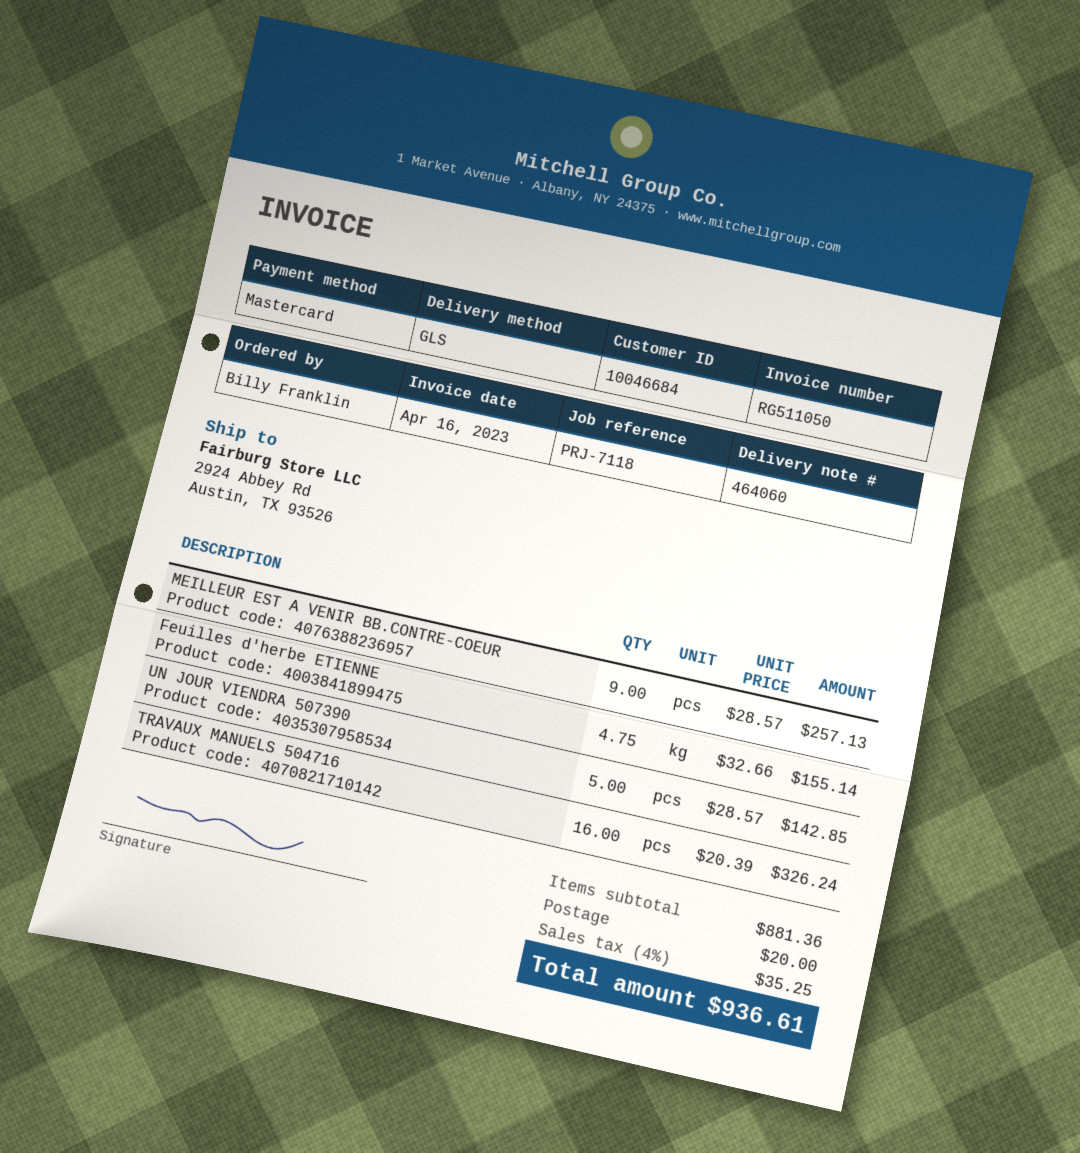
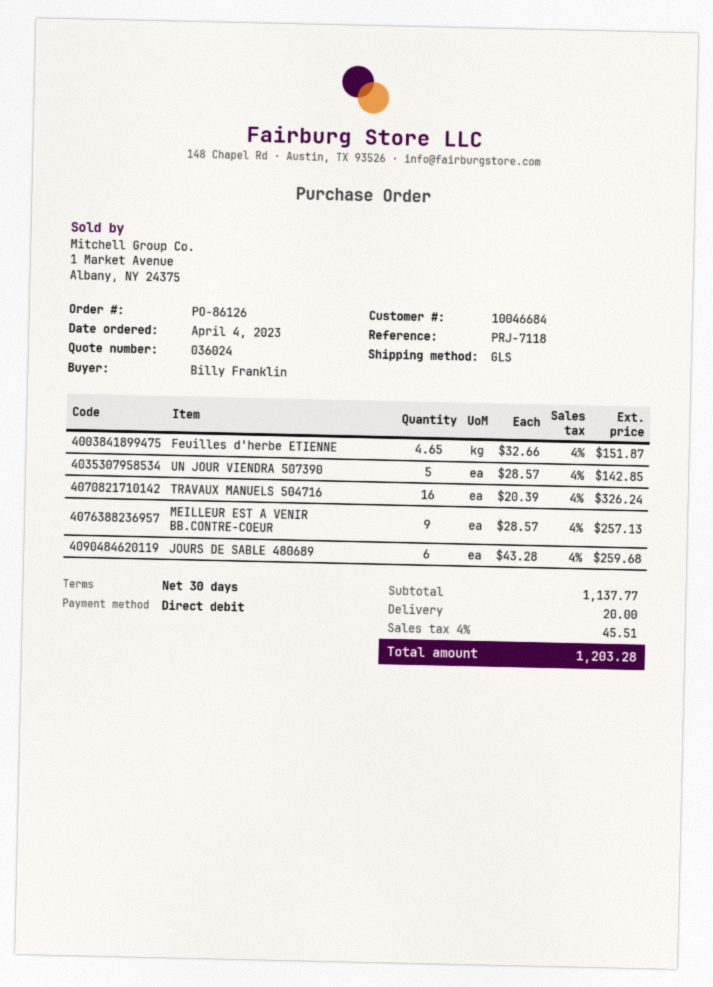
payment method: Mastercard -> direct debit
Feuilles d'herbe ETIENNE: 4.75 x 32.66 = 155.14 -> 4.65 x 32.66 = 151.87
JOURS DE SABLE 480689: none -> 6 x 43.28 = 259.68
subtotal: 881.36 -> 1137.77
tax: 4% = 35.25 -> 4% = 45.51
total: 936.61 -> 1203.28

